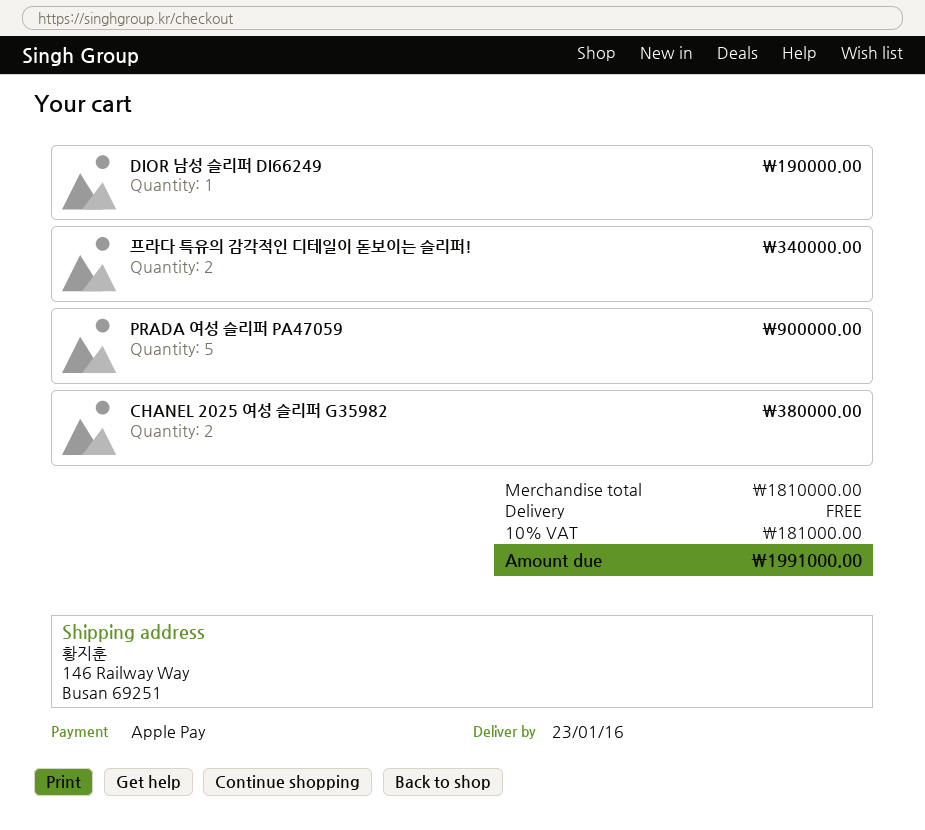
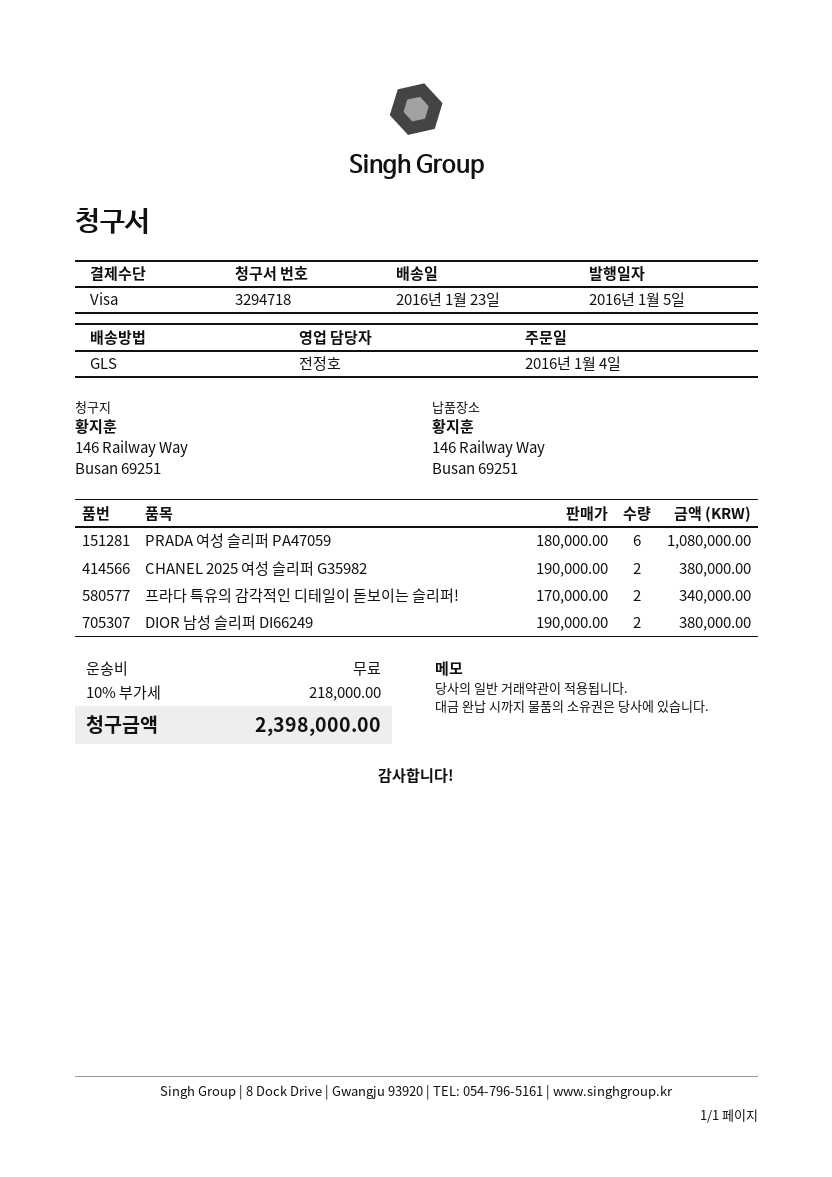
payment method: Apple Pay -> Visa
DIOR 남성 슬리퍼 DI66249: 1 for 190000.00 -> 2 for 380000.00
PRADA 여성 슬리퍼 PA47059: 5 for 900000.00 -> 6 for 1080000.00
tax: 10% = 181000.00 -> 10% = 218000.00
total: 1991000.00 -> 2398000.00

